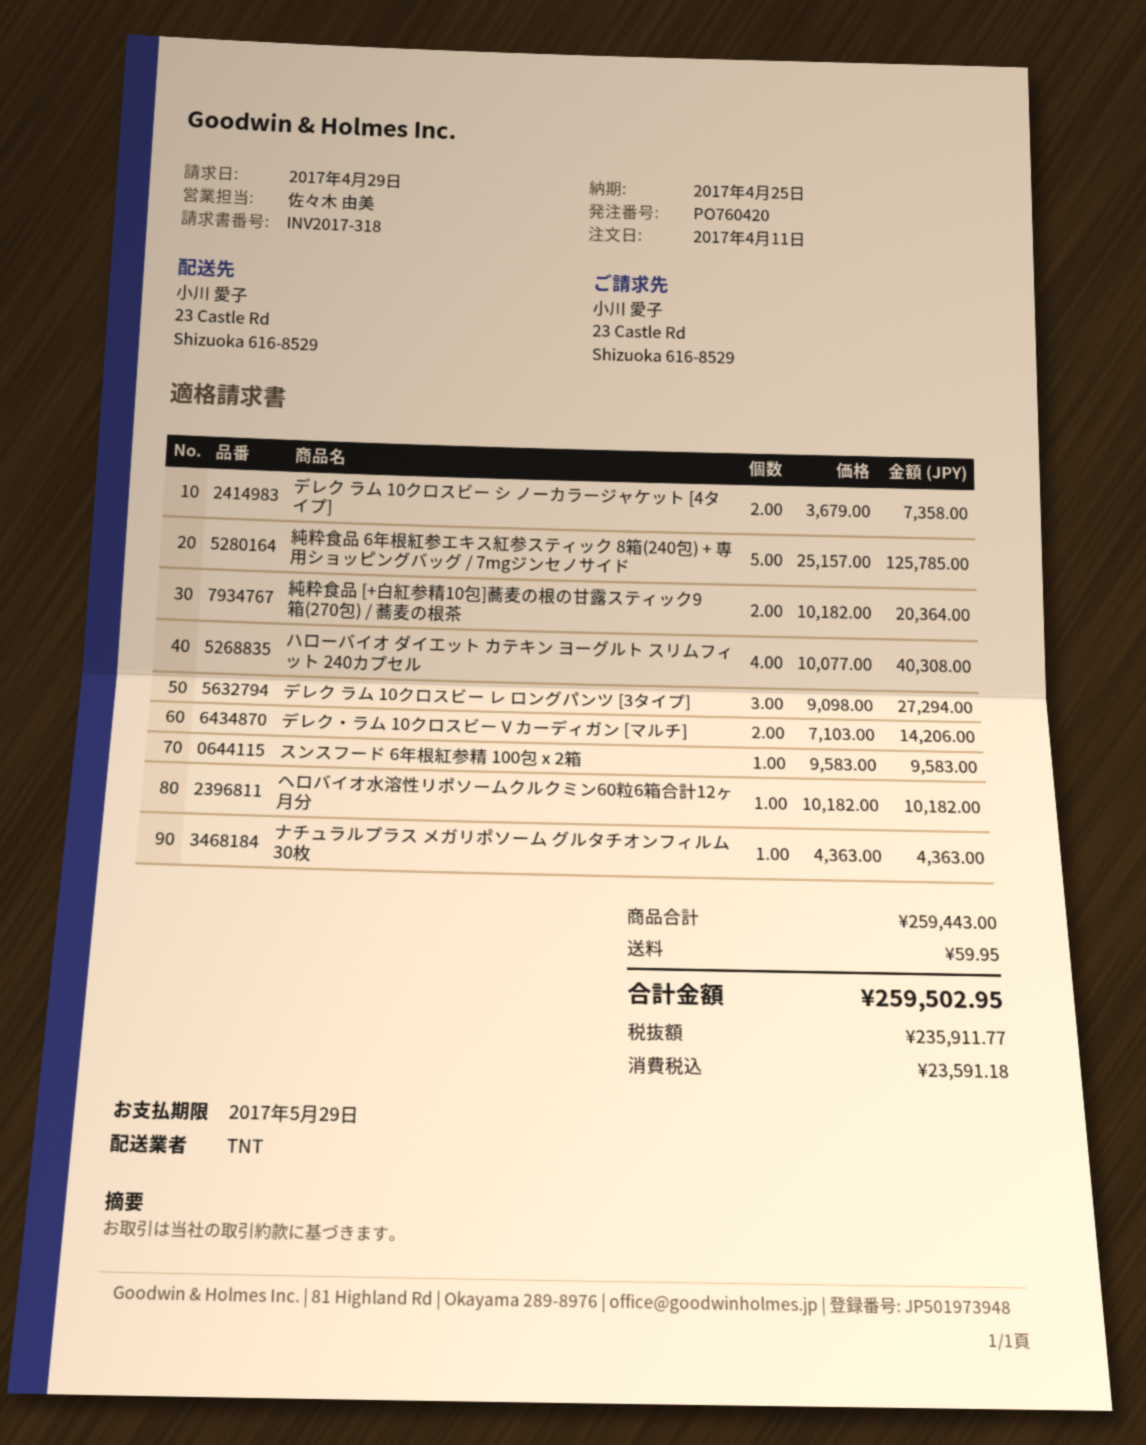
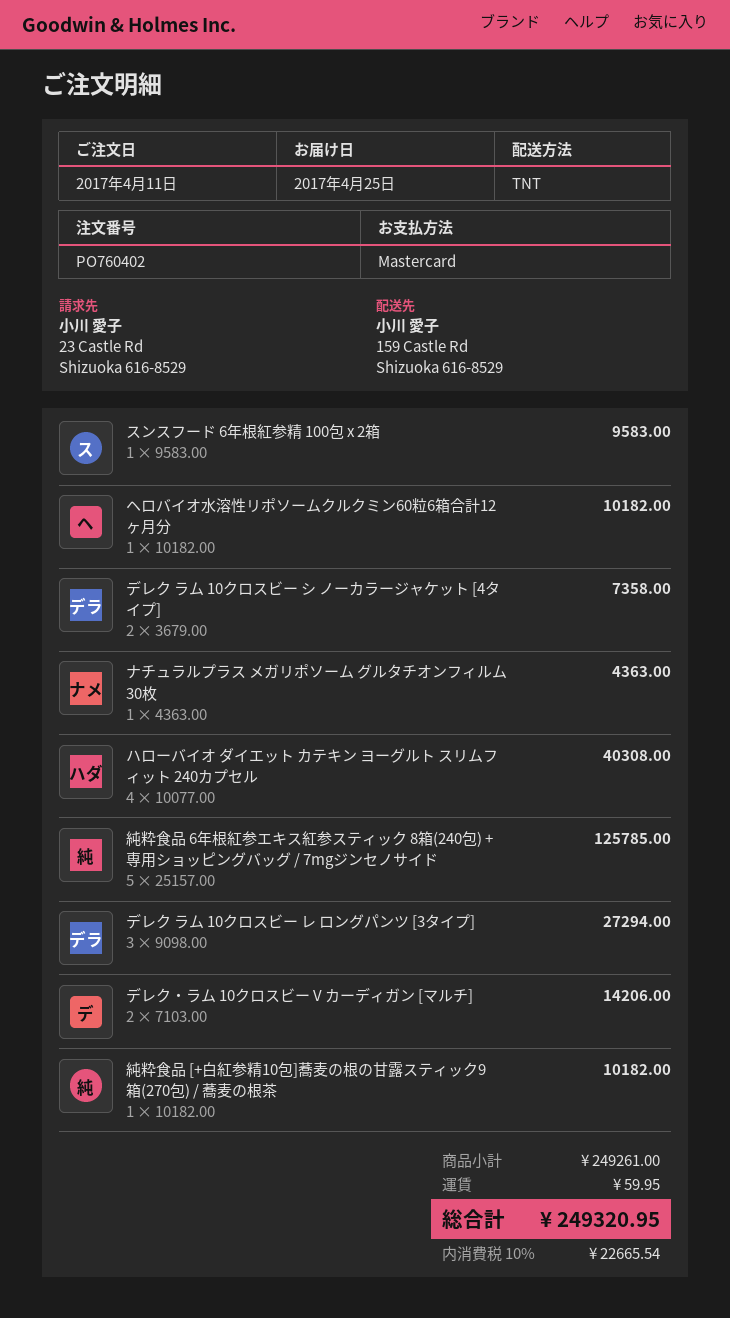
order number: PO760420 -> PO760402
ship to: 23 Castle Rd, Shizuoka 616-8529 -> 159 Castle Rd, Shizuoka 616-8529
純粋食品 [+白紅参精10包]蕎麦の根の甘露スティック9箱(270包) / 蕎麦の根茶: 2 x 10182.00 = 20364.00 -> 1 x 10182.00 = 10182.00
subtotal: 259443.00 -> 249261.00
tax: 23591.18 -> 22665.54
total: 259502.95 -> 249320.95

